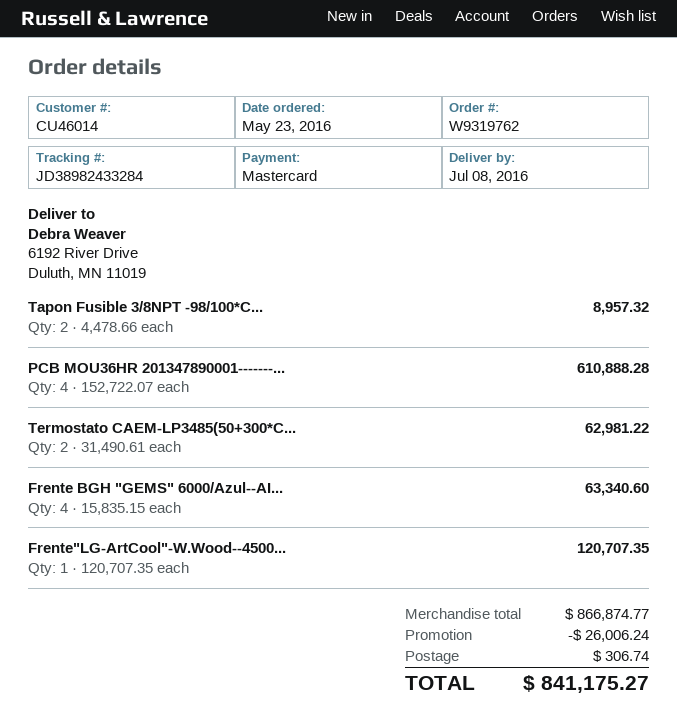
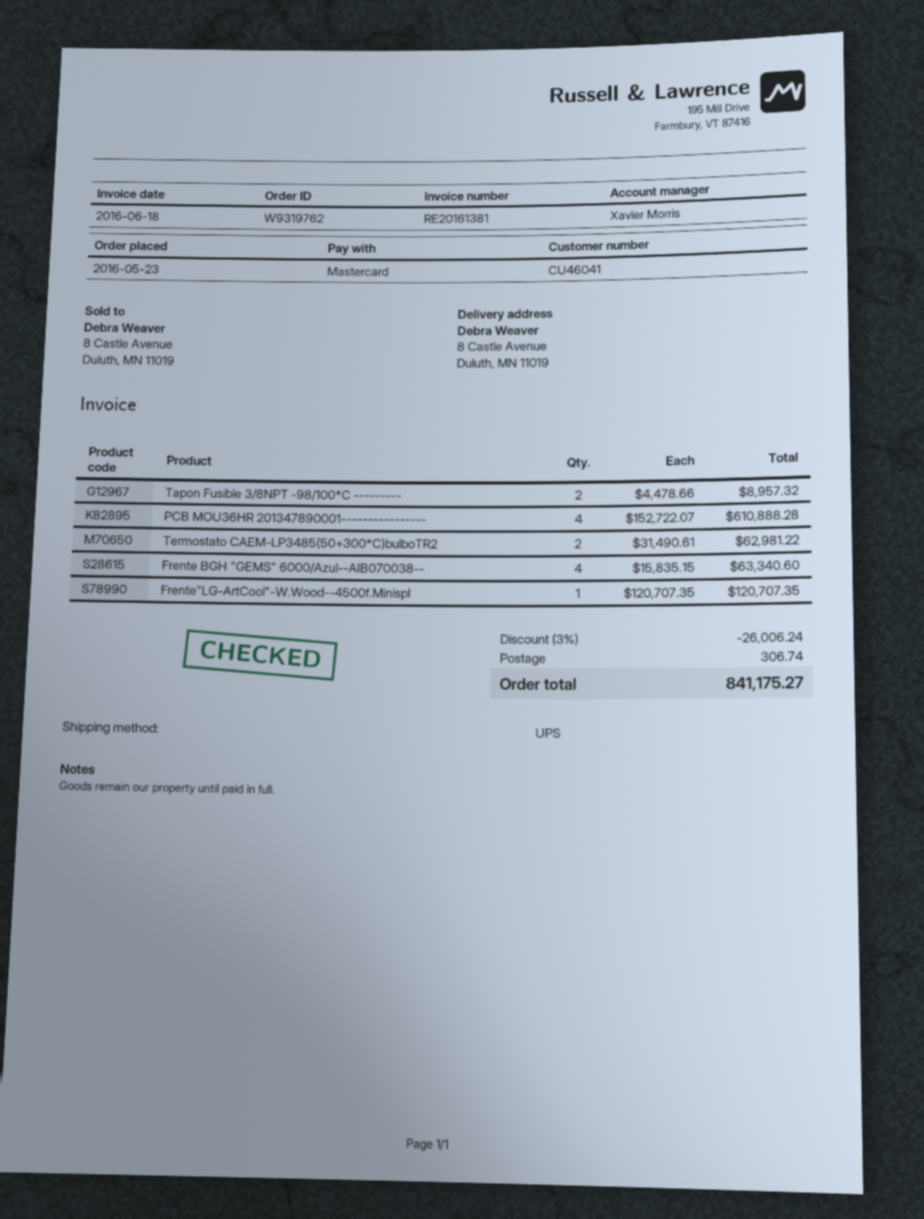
customer number: CU46014 -> CU46041
ship to: 6192 River Drive, Duluth, MN 11019 -> 8 Castle Avenue, Duluth, MN 11019

